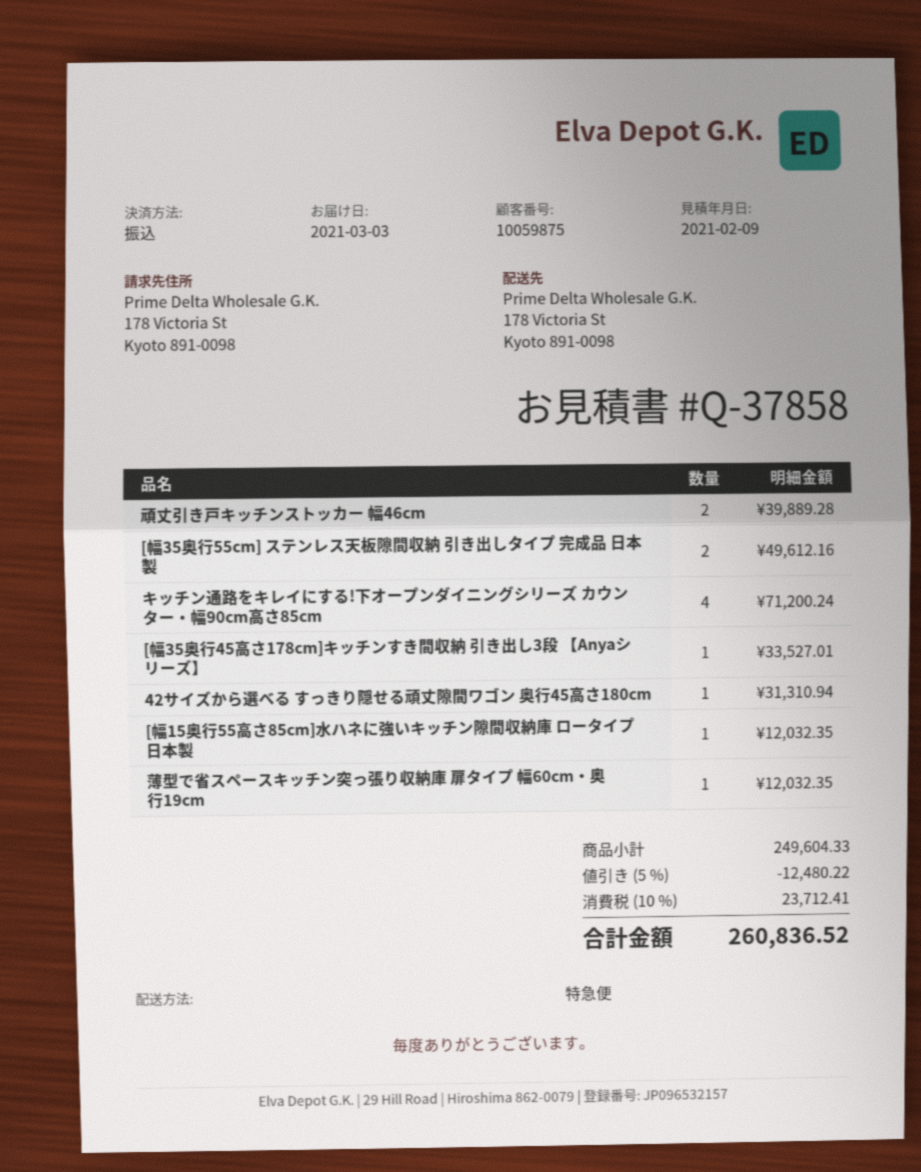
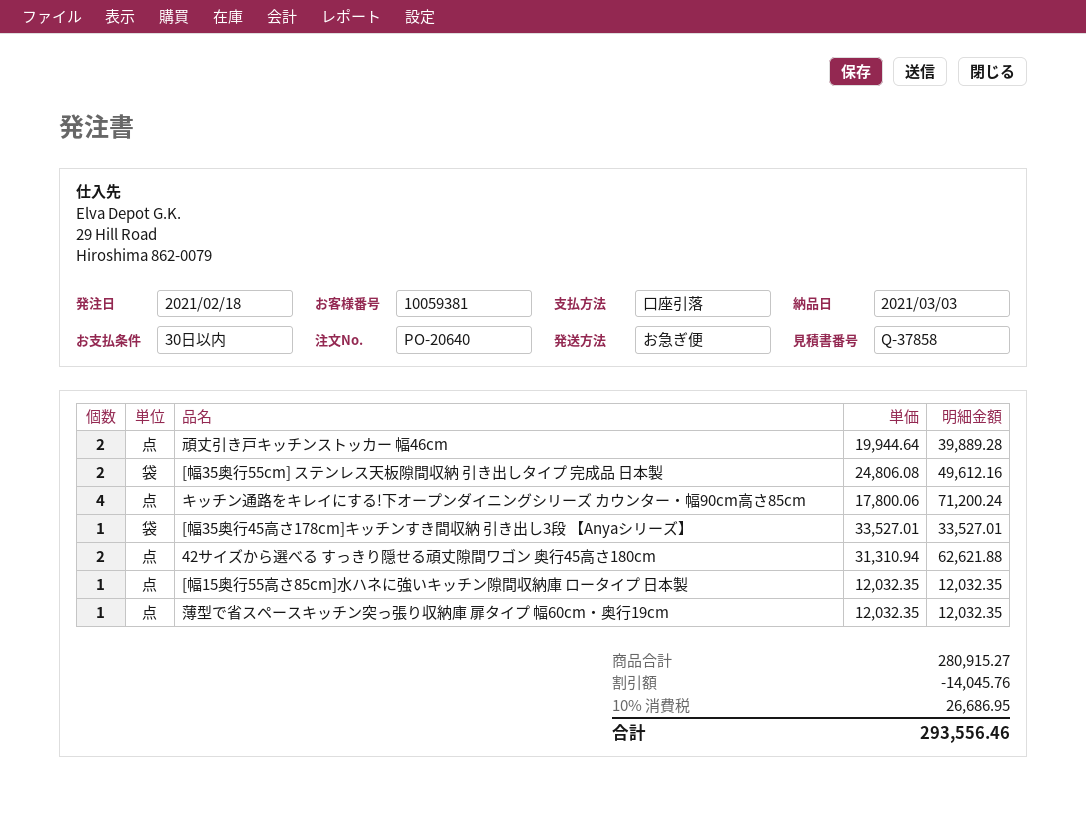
customer number: 10059875 -> 10059381
payment method: bank transfer -> direct debit
42サイズから選べる すっきり隠せる頑丈隙間ワゴン 奥行45高さ180cm: 1 for 31310.94 -> 2 for 62621.88
subtotal: 249604.33 -> 280915.27
discount: 12480.22 -> 14045.76
tax: 10% = 23712.41 -> 10% = 26686.95
total: 260836.52 -> 293556.46

